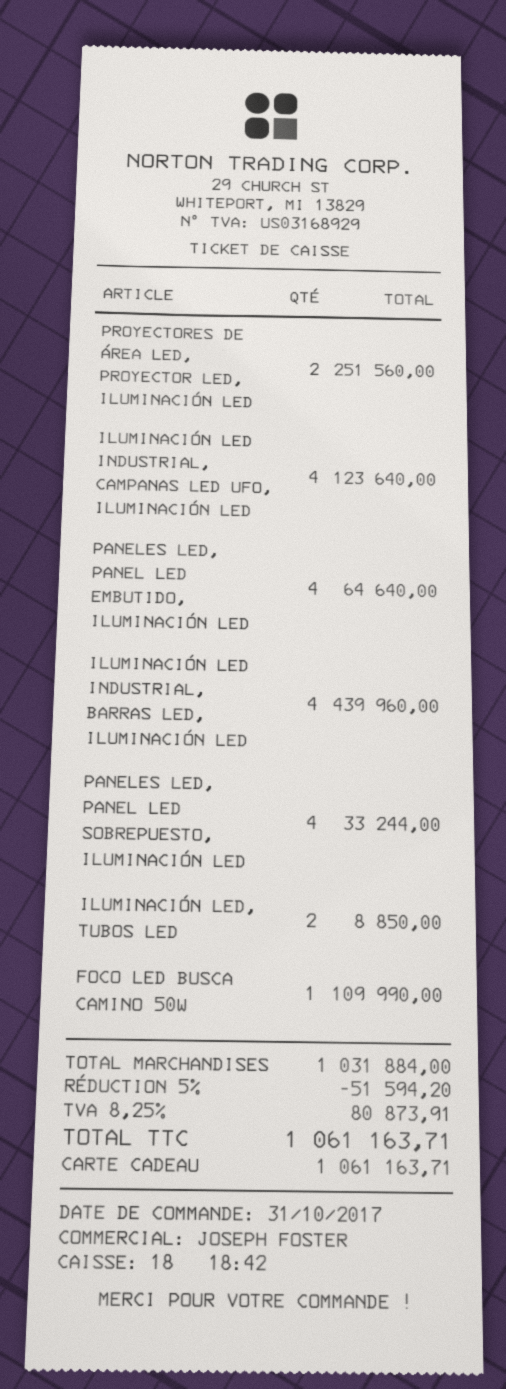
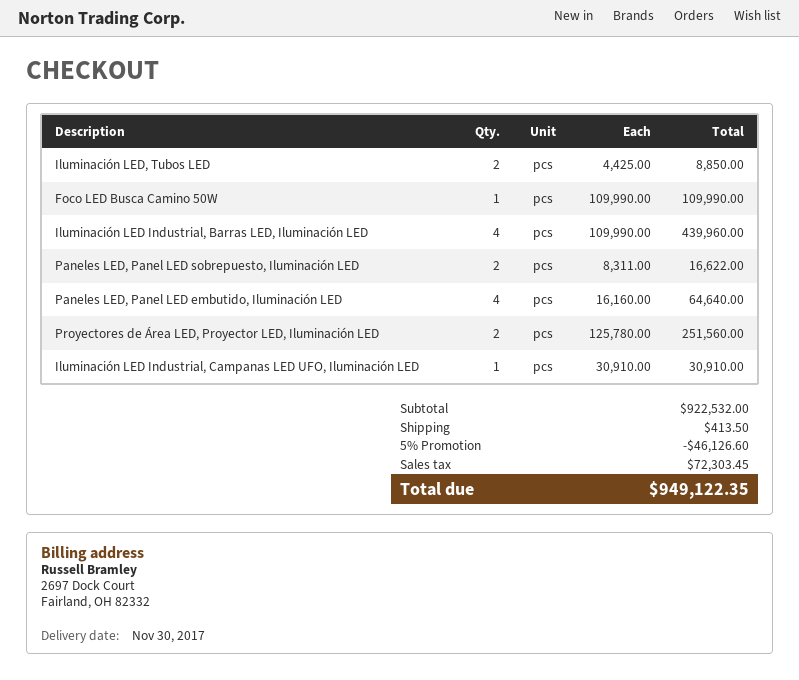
ILUMINACIÓN LED INDUSTRIAL, CAMPANAS LED UFO, ILUMINACIÓN LED: 4 for 123640.00 -> 1 for 30910.00
PANELES LED, PANEL LED SOBREPUESTO, ILUMINACIÓN LED: 4 for 33244.00 -> 2 for 16622.00
subtotal: 1031884.00 -> 922532.00
discount: 5% = 51594.20 -> 5% = 46126.60
shipping: none -> 413.50
tax: 80873.91 -> 72303.45
total: 1061163.71 -> 949122.35

